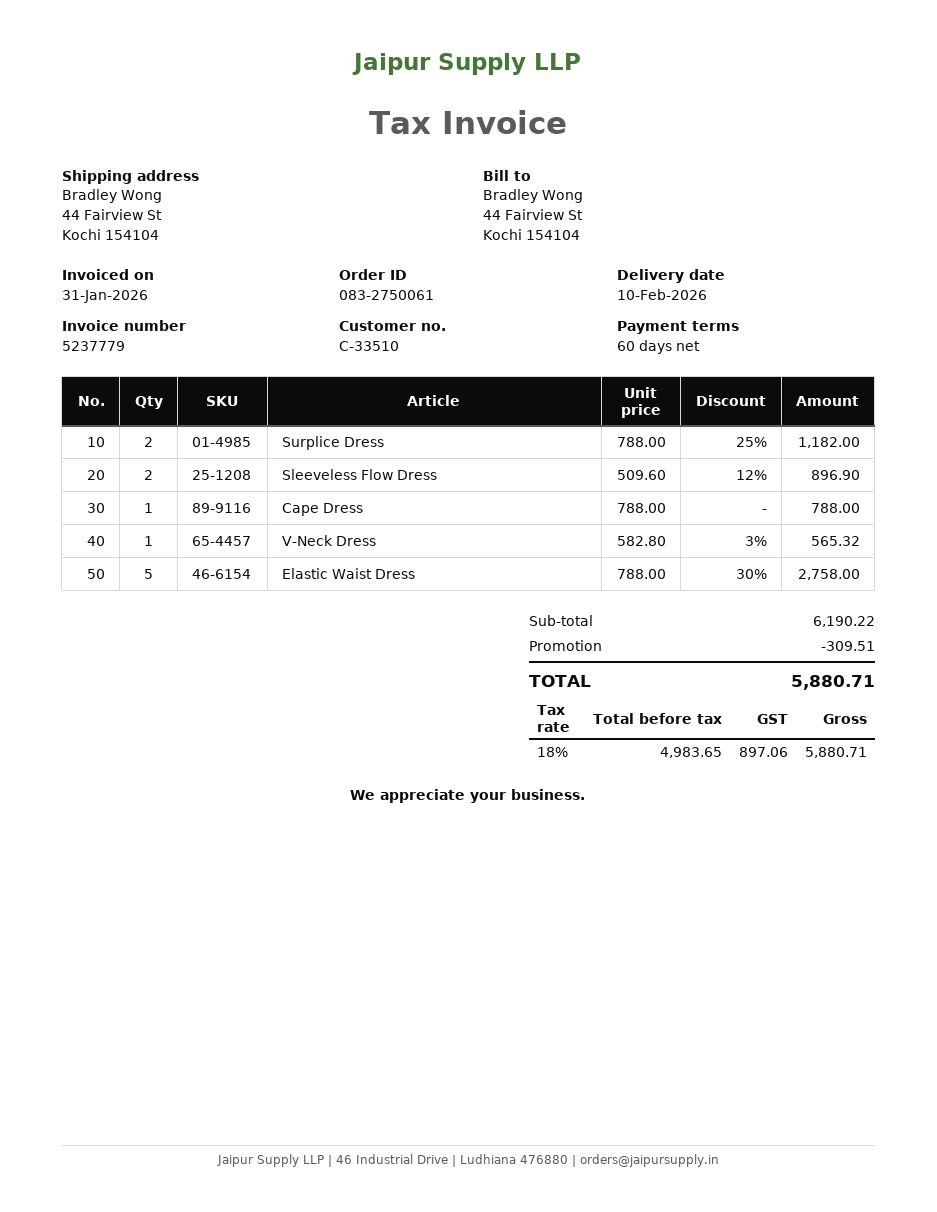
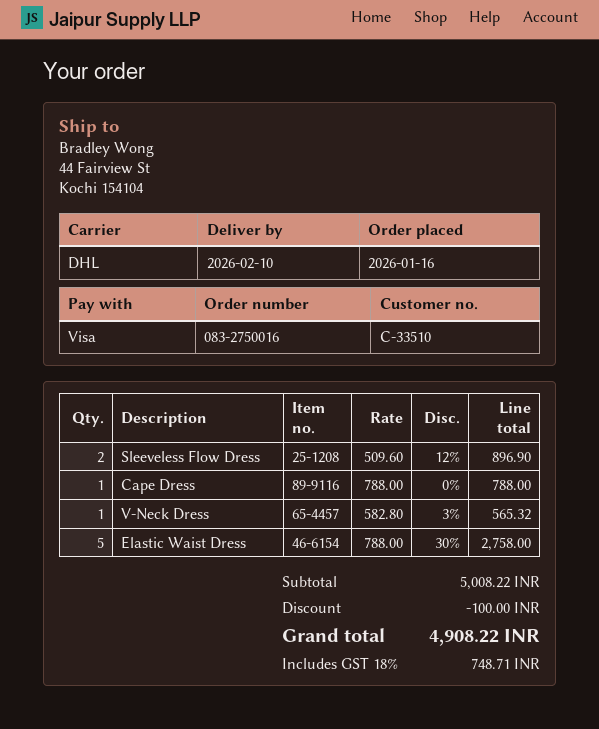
order number: 083-2750061 -> 083-2750016
Surplice Dress: 2 x 788.00 - 25% = 1182.00 -> none
subtotal: 6190.22 -> 5008.22
discount: 309.51 -> 100.00
tax: 18% = 897.06 -> 18% = 748.71
total: 5880.71 -> 4908.22

